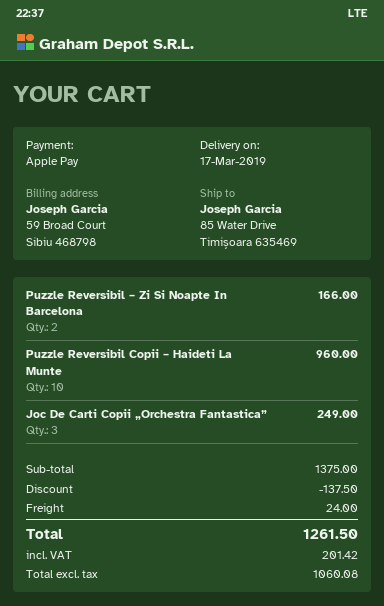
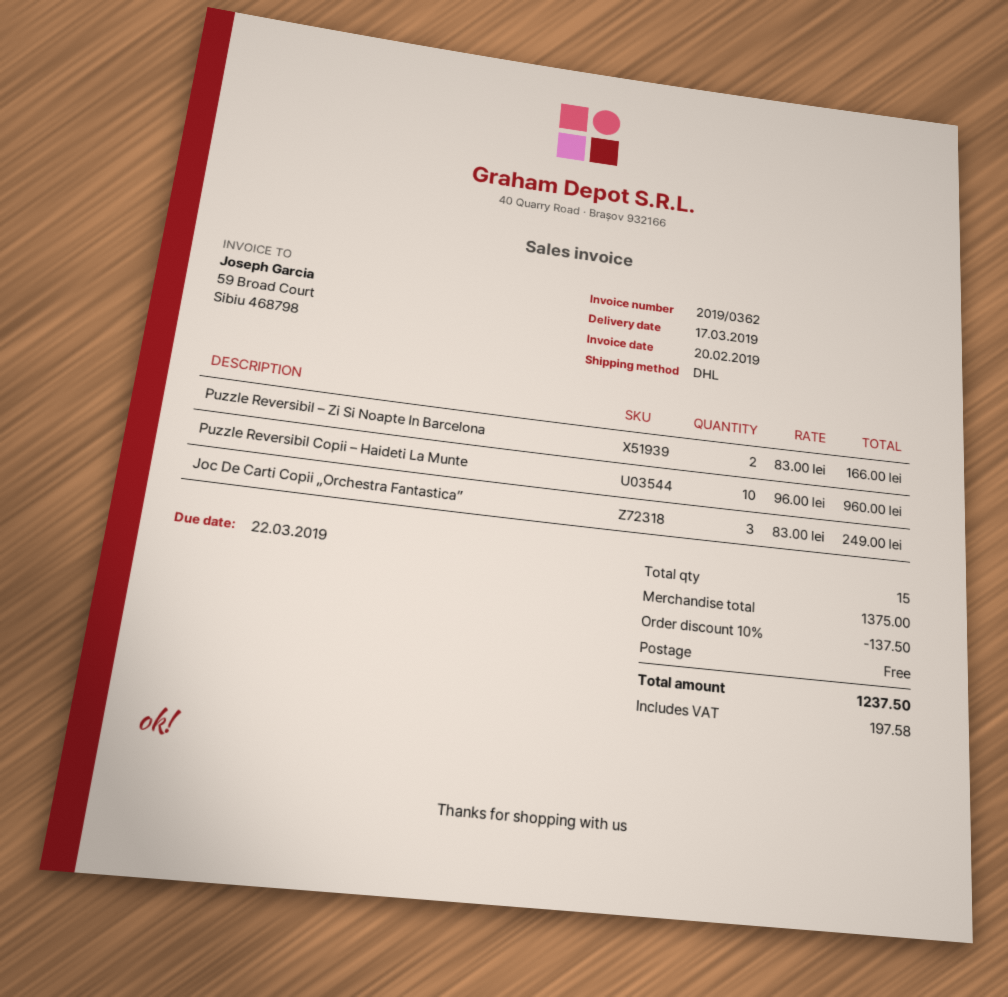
shipping: 24.00 -> 0.00
tax: 201.42 -> 197.58
total: 1261.50 -> 1237.50

